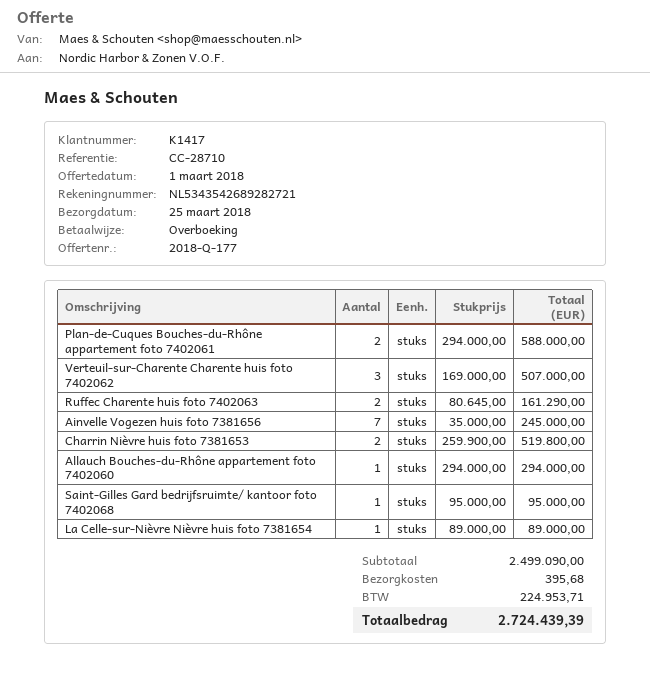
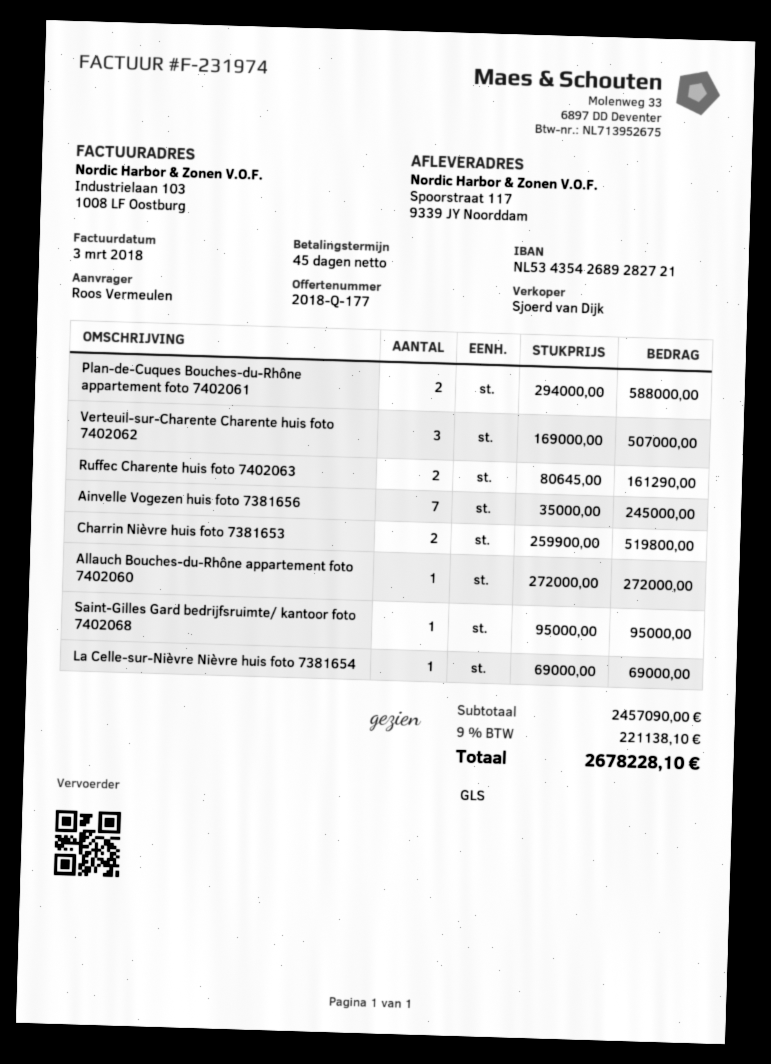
Allauch Bouches-du-Rhône appartement foto 7402060: 1 x 294000.00 = 294000.00 -> 1 x 272000.00 = 272000.00
La Celle-sur-Nièvre Nièvre huis foto 7381654: 1 x 89000.00 = 89000.00 -> 1 x 69000.00 = 69000.00
subtotal: 2499090.00 -> 2457090.00
shipping: 395.68 -> none
tax: 224953.71 -> 221138.10
total: 2724439.39 -> 2678228.10

